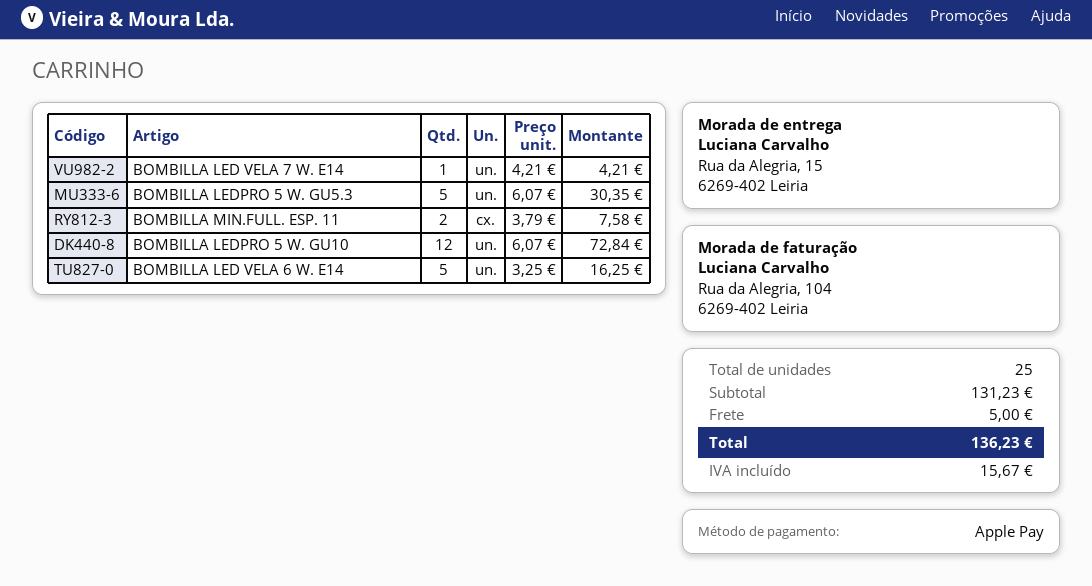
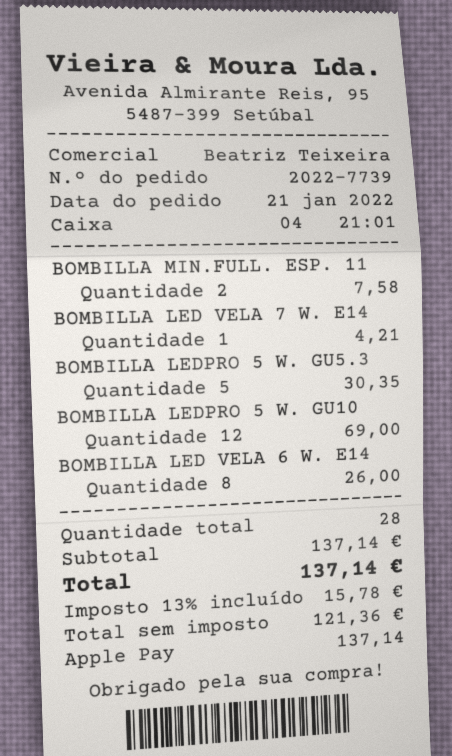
BOMBILLA LEDPRO 5 W. GU10: 12 for 72.84 -> 12 for 69.00
BOMBILLA LED VELA 6 W. E14: 5 for 16.25 -> 8 for 26.00
total quantity: 25 -> 28
subtotal: 131.23 -> 137.14
shipping: 5.00 -> none
tax: 15.67 -> 15.78
total: 136.23 -> 137.14

